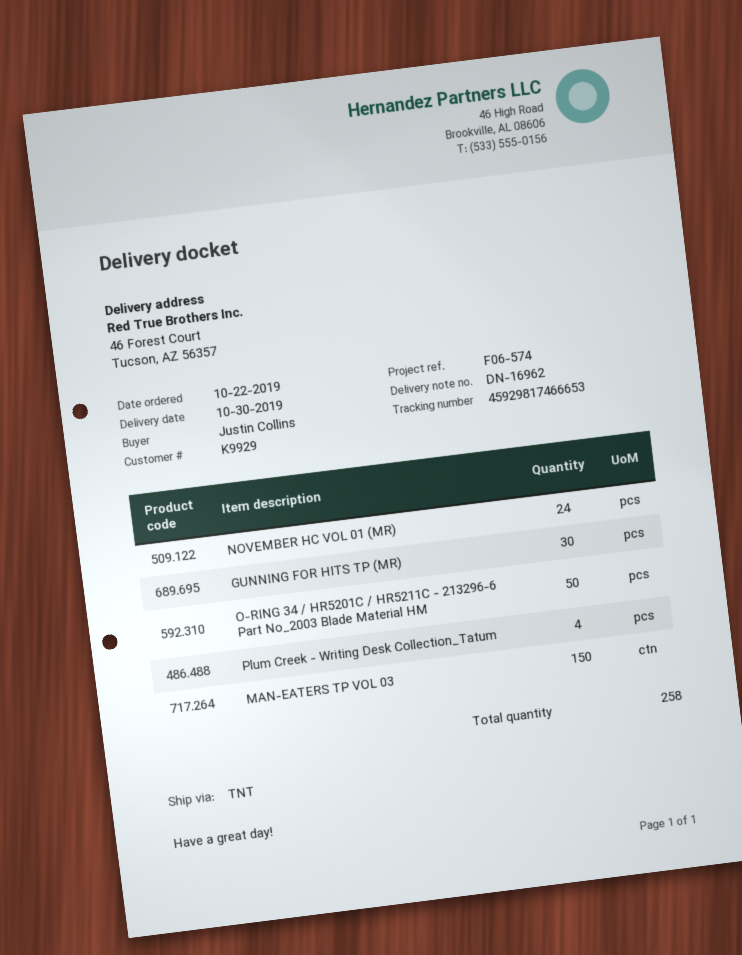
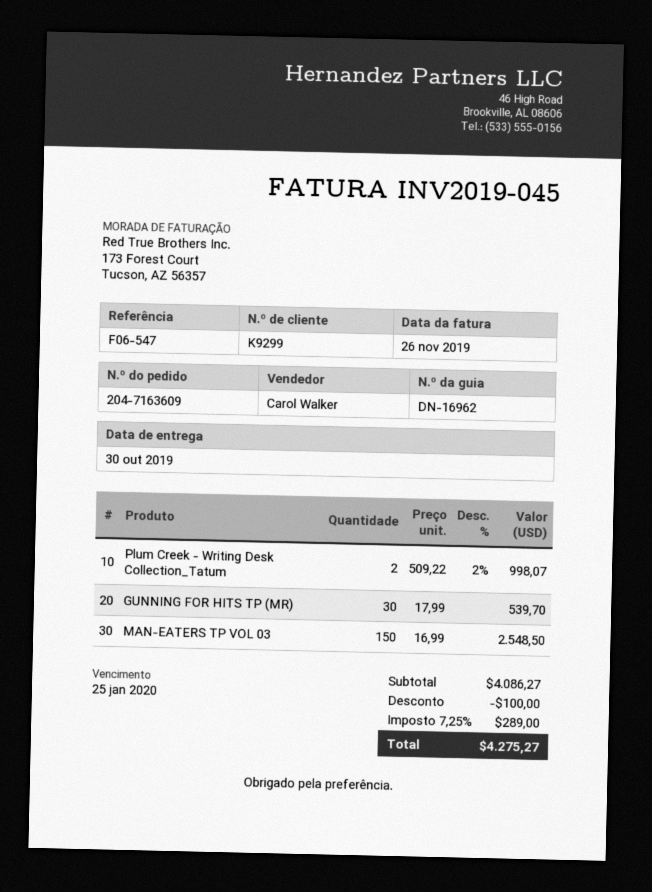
customer number: K9929 -> K9299
reference: F06-574 -> F06-547
NOVEMBER HC VOL 01 (MR): 24 -> none
O-RING 34 / HR5201C / HR5211C - 213296-6 Part No_2003 Blade Material HM: 50 -> none
Plum Creek - Writing Desk Collection_Tatum: 4 -> 2

